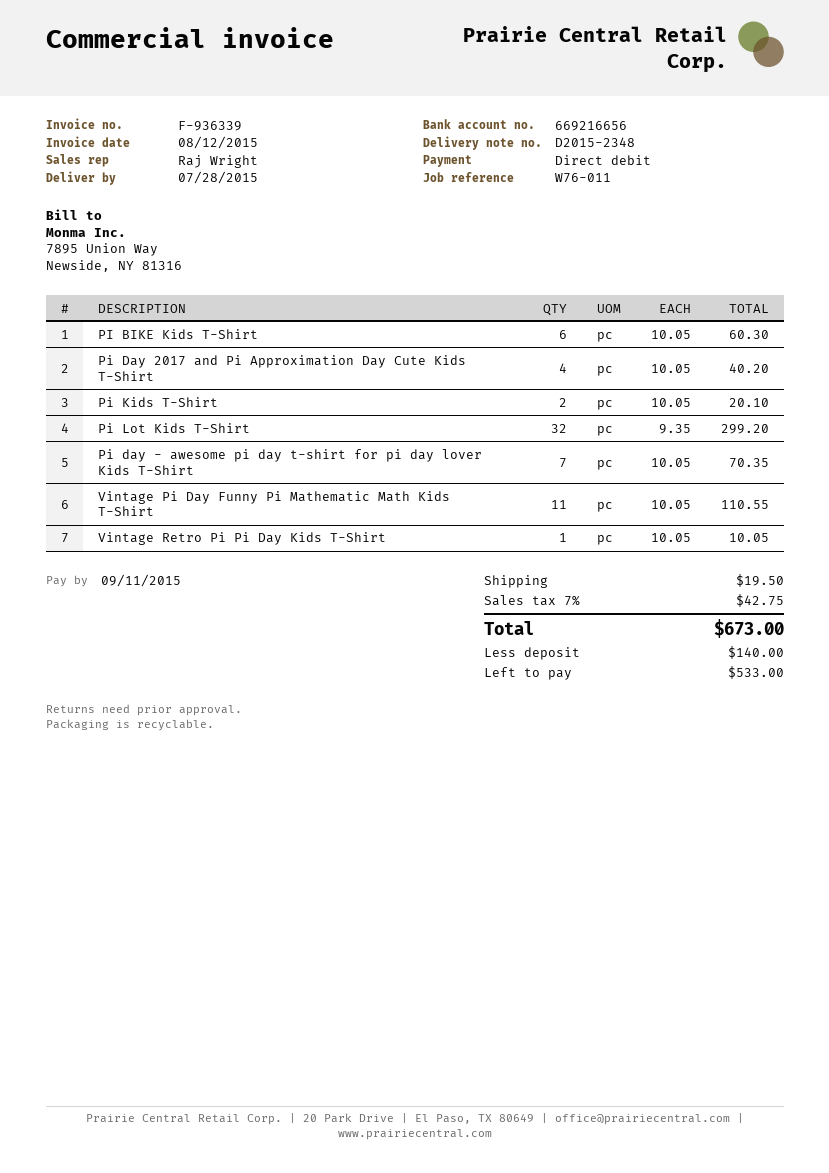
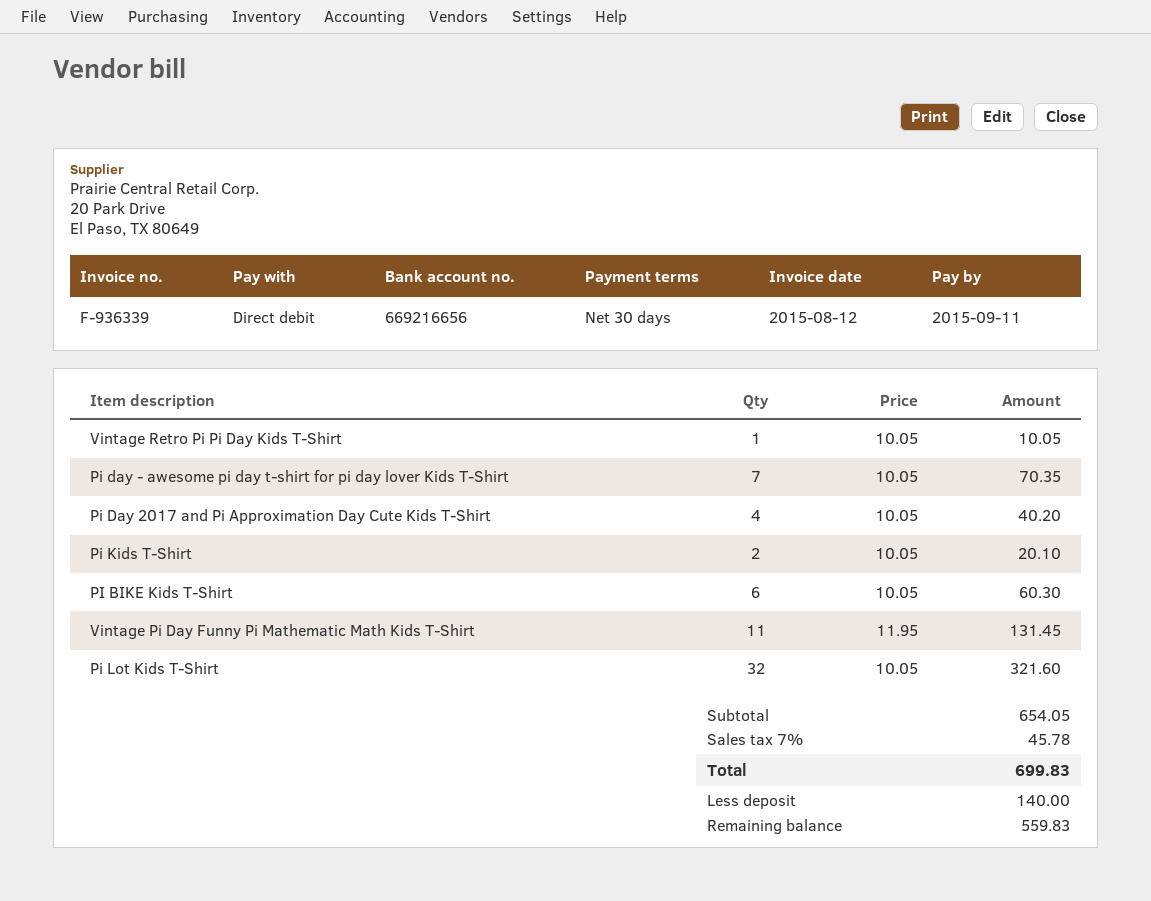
Pi Lot Kids T-Shirt: 32 x 9.35 = 299.20 -> 32 x 10.05 = 321.60
Vintage Pi Day Funny Pi Mathematic Math Kids T-Shirt: 11 x 10.05 = 110.55 -> 11 x 11.95 = 131.45
shipping: 19.50 -> none
tax: 7% = 42.75 -> 7% = 45.78
total: 673.00 -> 699.83
balance: 533.00 -> 559.83

